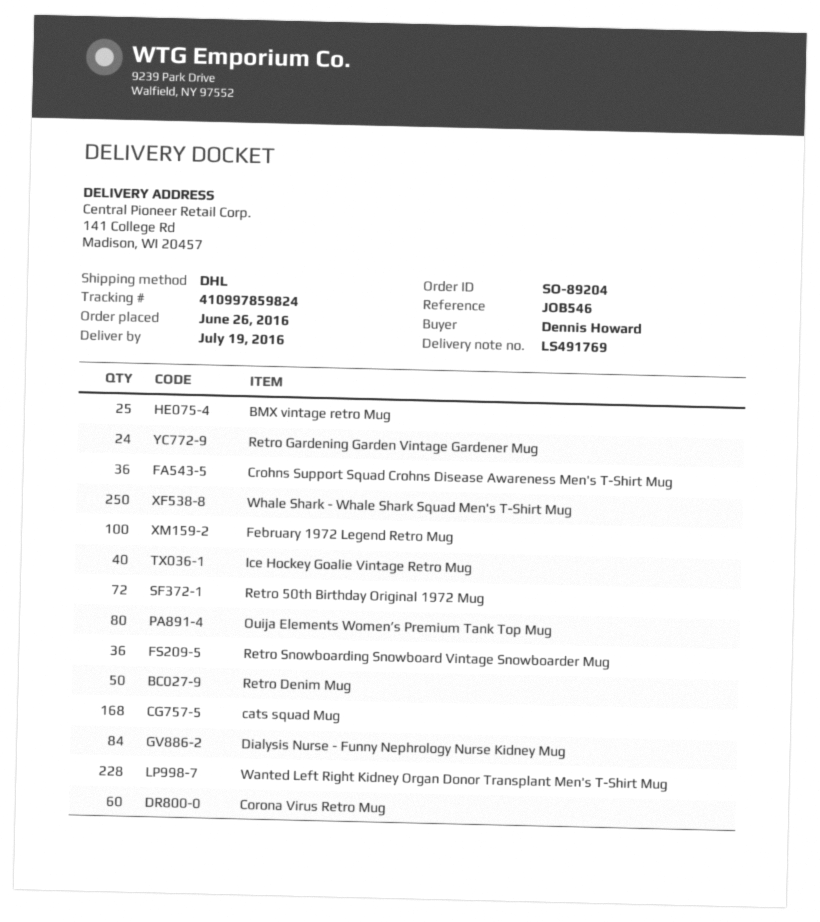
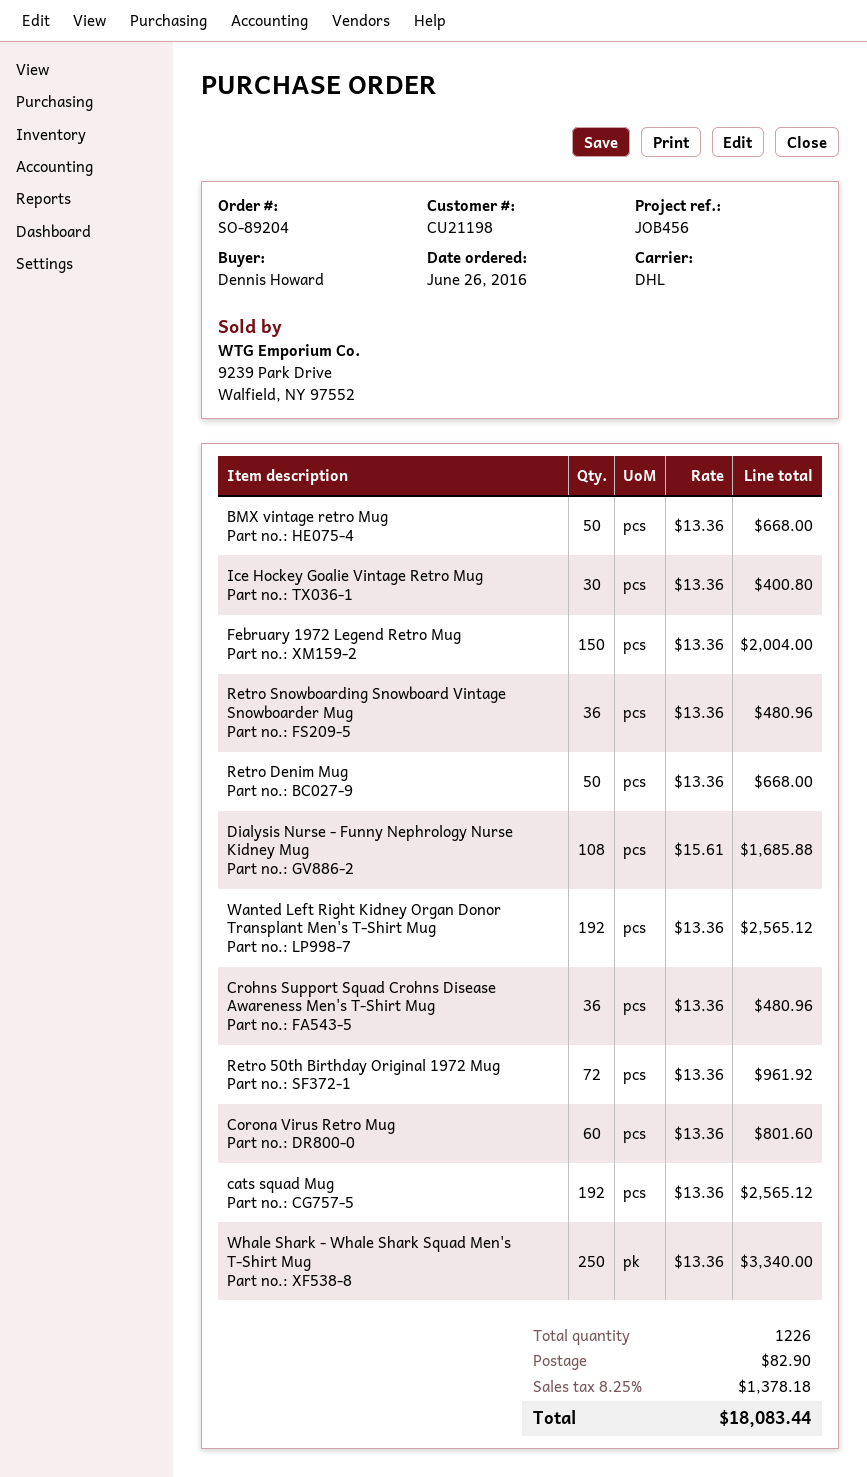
reference: JOB546 -> JOB456
BMX vintage retro Mug: 25 -> 50
Retro Gardening Garden Vintage Gardener Mug: 24 -> none
February 1972 Legend Retro Mug: 100 -> 150
Ice Hockey Goalie Vintage Retro Mug: 40 -> 30
Ouija Elements Women’s Premium Tank Top Mug: 80 -> none
cats squad Mug: 168 -> 192
Dialysis Nurse - Funny Nephrology Nurse Kidney Mug: 84 -> 108
Wanted Left Right Kidney Organ Donor Transplant Men's T-Shirt Mug: 228 -> 192

